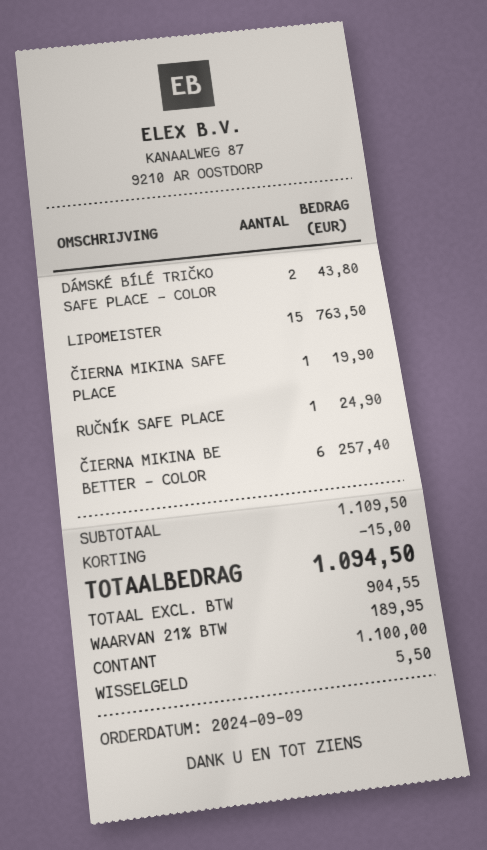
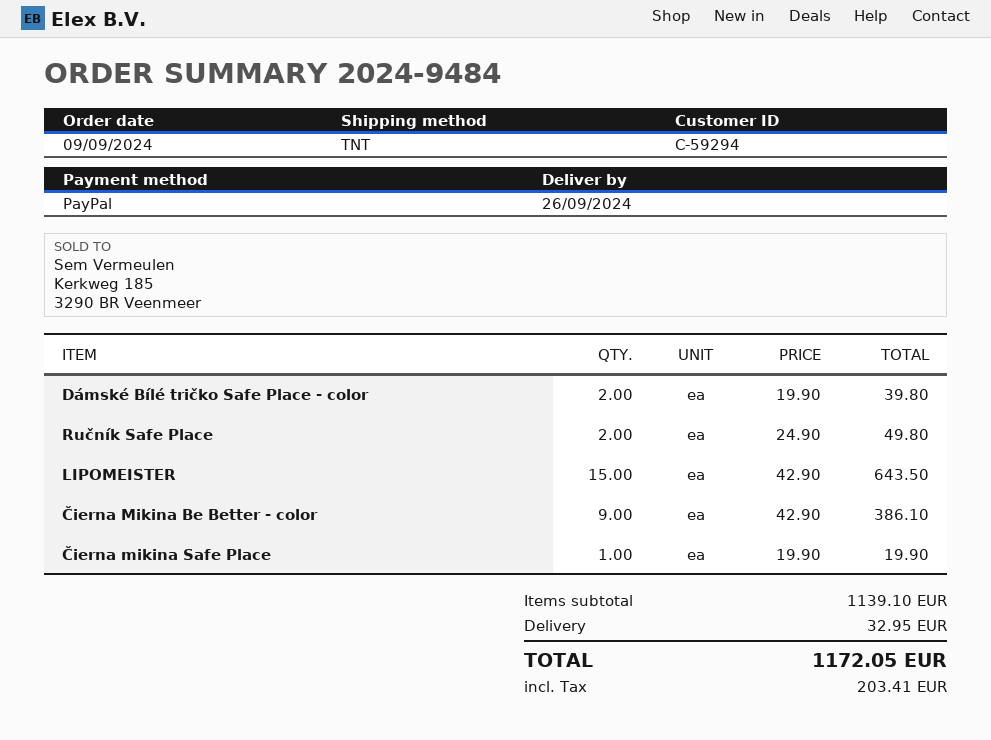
payment method: cash -> PayPal
DÁMSKÉ BÍLÉ TRIČKO SAFE PLACE - COLOR: 2 for 43.80 -> 2 for 39.80
LIPOMEISTER: 15 for 763.50 -> 15 for 643.50
RUČNÍK SAFE PLACE: 1 for 24.90 -> 2 for 49.80
ČIERNA MIKINA BE BETTER - COLOR: 6 for 257.40 -> 9 for 386.10
subtotal: 1109.50 -> 1139.10
discount: 15.00 -> none
shipping: none -> 32.95
tax: 189.95 -> 203.41
total: 1094.50 -> 1172.05

